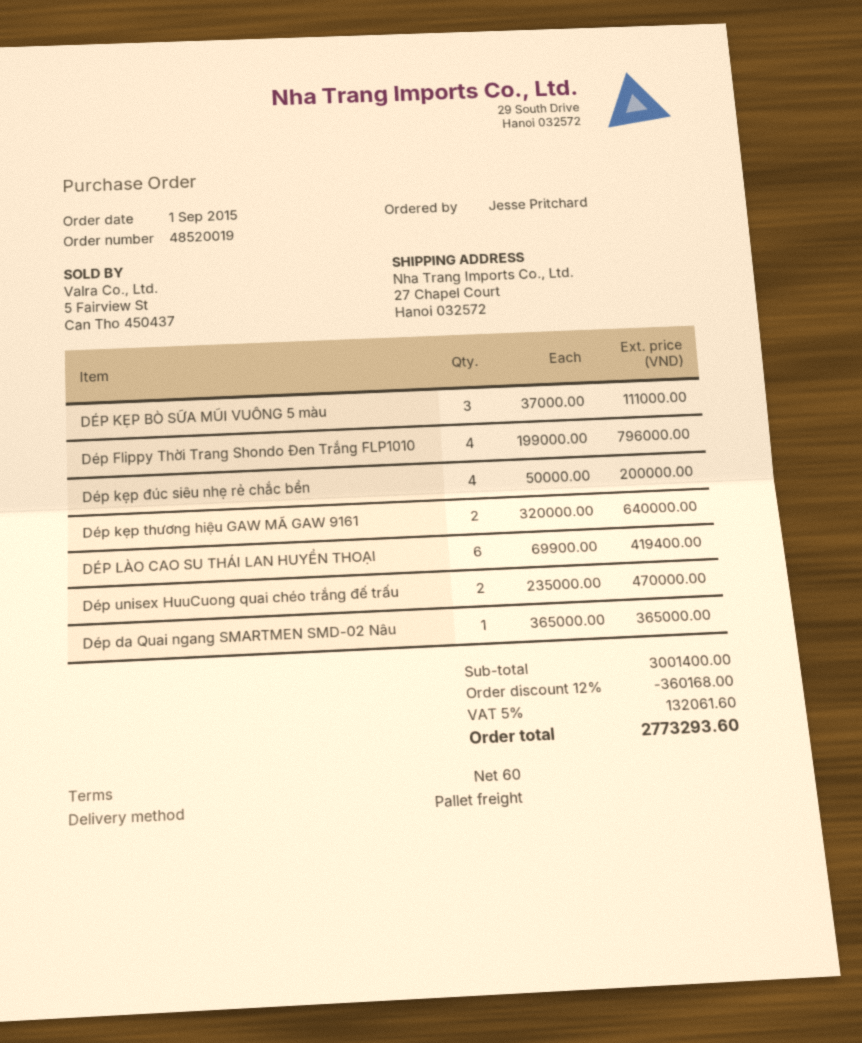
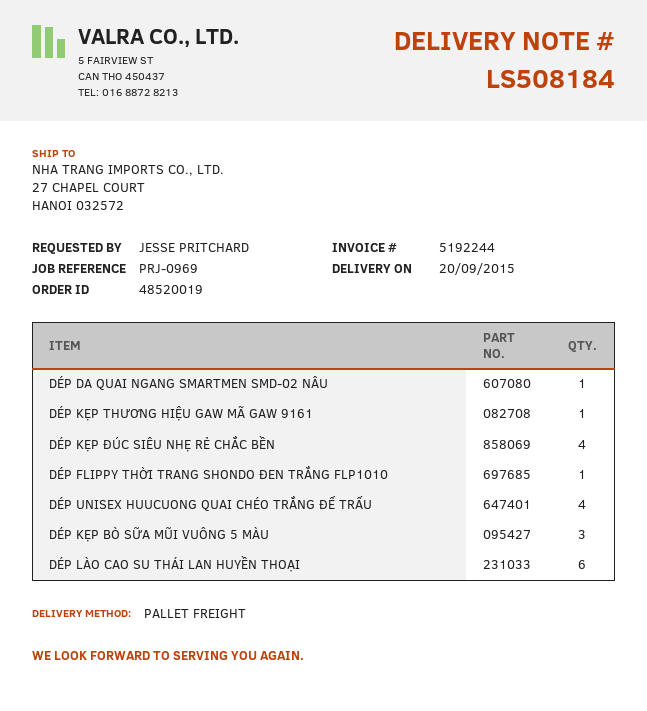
Dép Flippy Thời Trang Shondo Đen Trắng FLP1010: 4 -> 1
Dép kẹp thương hiệu GAW MÃ GAW 9161: 2 -> 1
Dép unisex HuuCuong quai chéo trắng đế trấu: 2 -> 4

